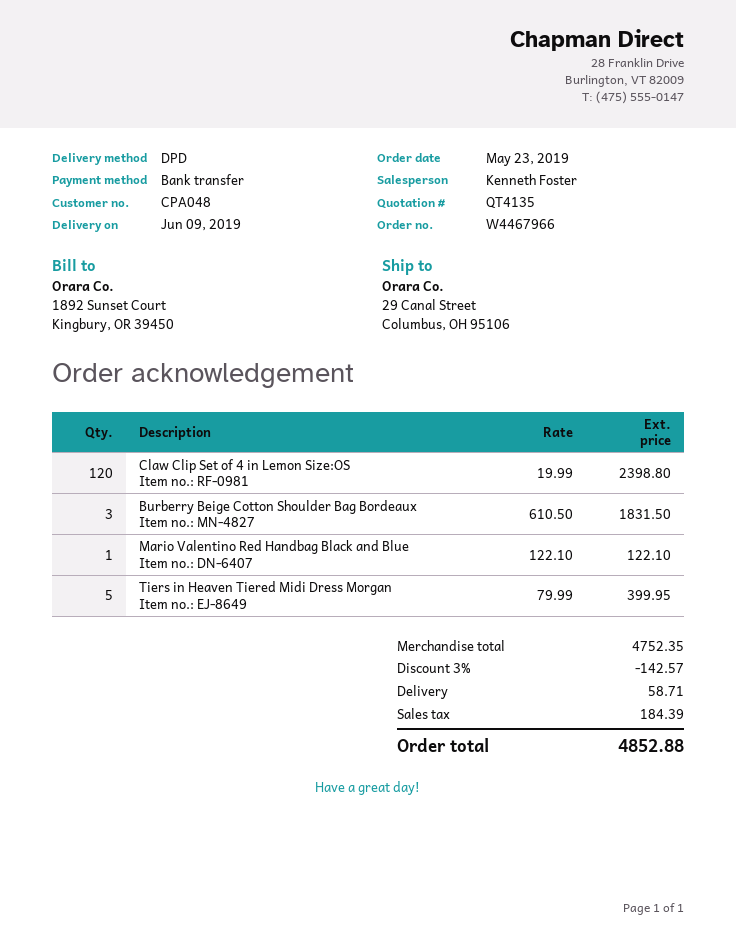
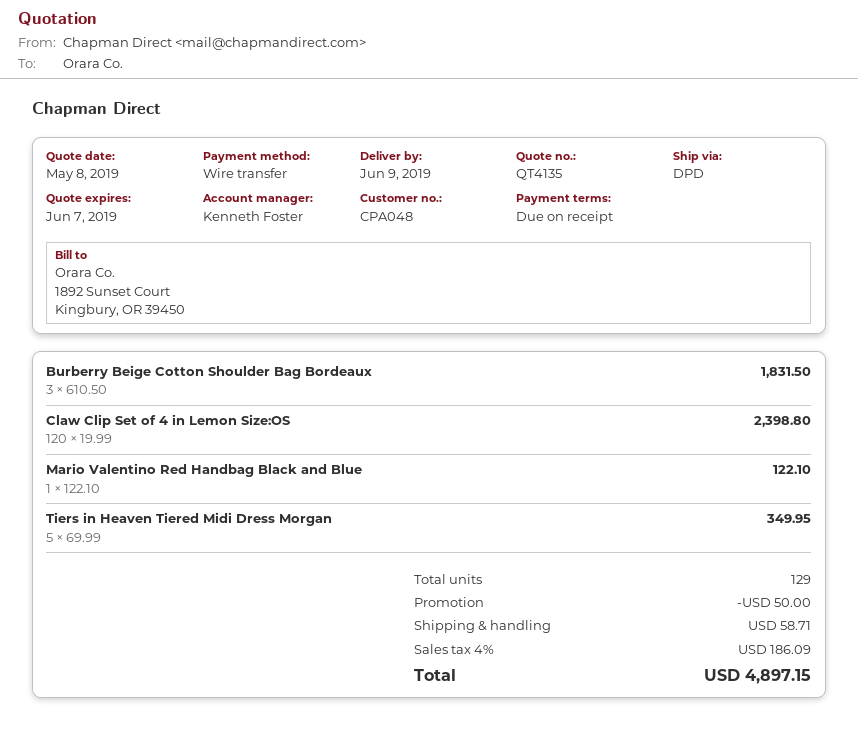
Tiers in Heaven Tiered Midi Dress Morgan: 5 x 79.99 = 399.95 -> 5 x 69.99 = 349.95
discount: 142.57 -> 50.00
tax: 184.39 -> 186.09
total: 4852.88 -> 4897.15

